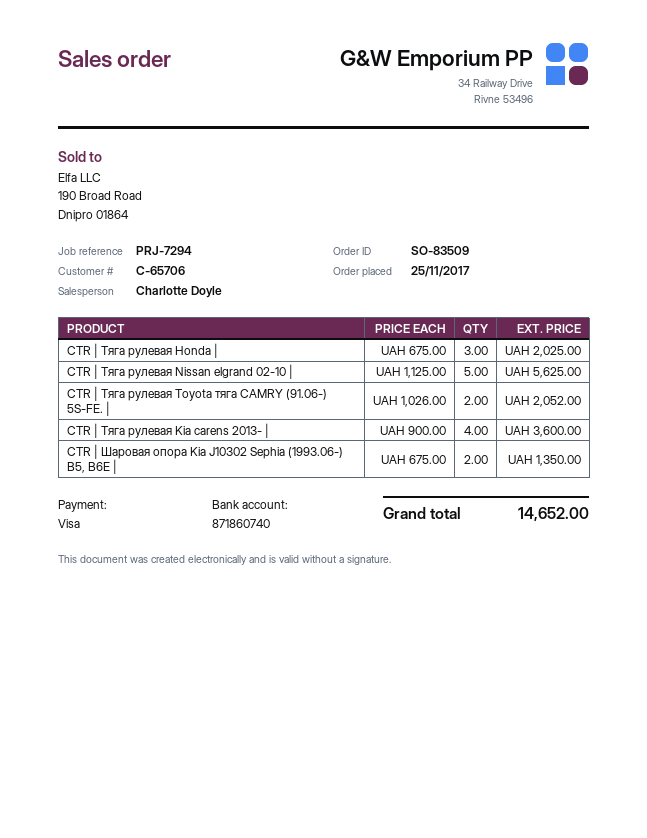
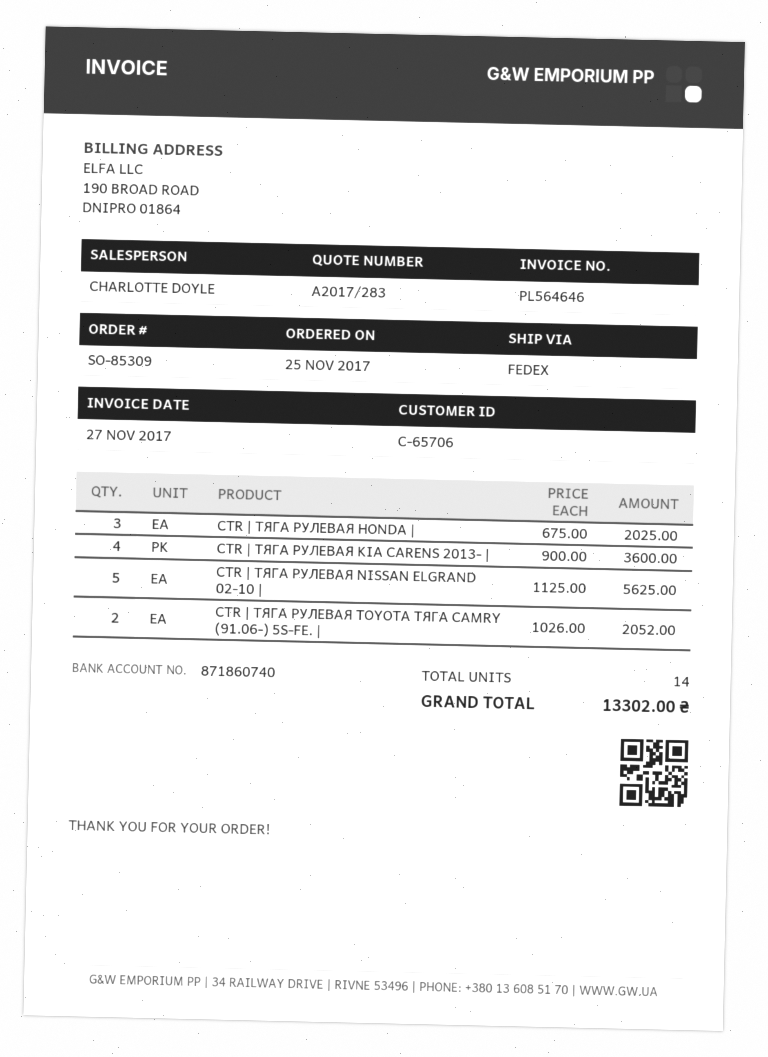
order number: SO-83509 -> SO-85309
CTR | Шаровая опора Kia J10302 Sephia (1993.06-) B5, B6E |: 2 x 675.00 = 1350.00 -> none
total: 14652.00 -> 13302.00

